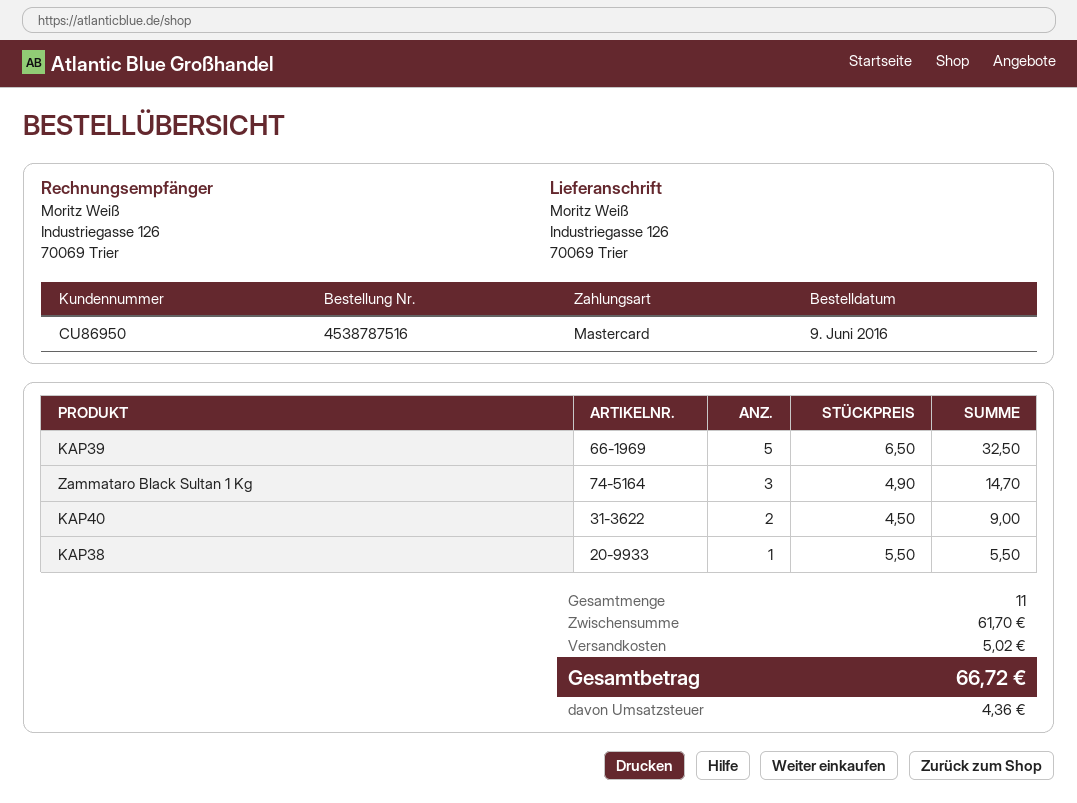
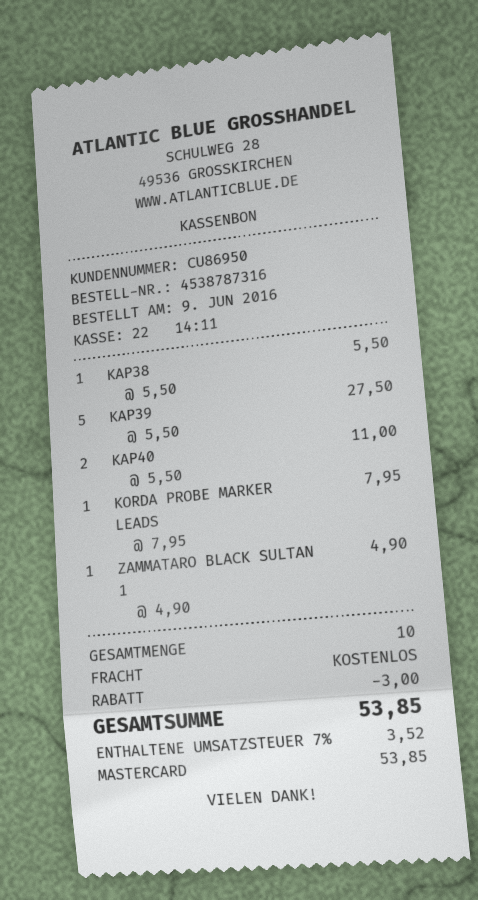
order number: 4538787516 -> 4538787316
KAP39: 5 x 6.50 = 32.50 -> 5 x 5.50 = 27.50
Zammataro Black Sultan 1 Kg: 3 x 4.90 = 14.70 -> 1 x 4.90 = 4.90
KAP40: 2 x 4.50 = 9.00 -> 2 x 5.50 = 11.00
KORDA PROBE MARKER LEADS: none -> 1 x 7.95 = 7.95
total quantity: 11 -> 10
discount: none -> 3.00
shipping: 5.02 -> 0.00
tax: 4.36 -> 3.52
total: 66.72 -> 53.85

